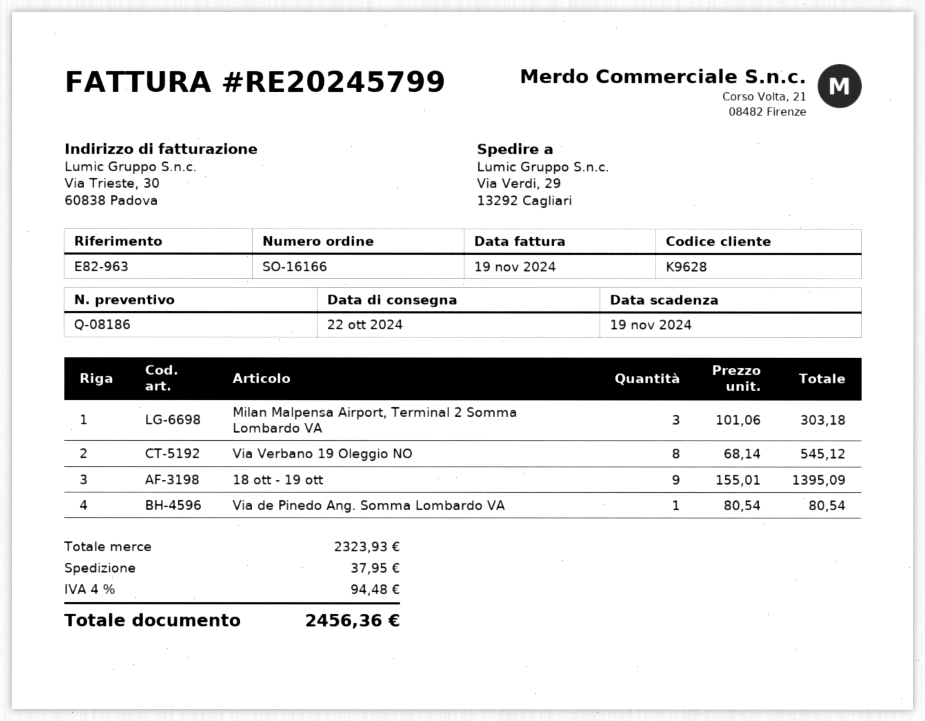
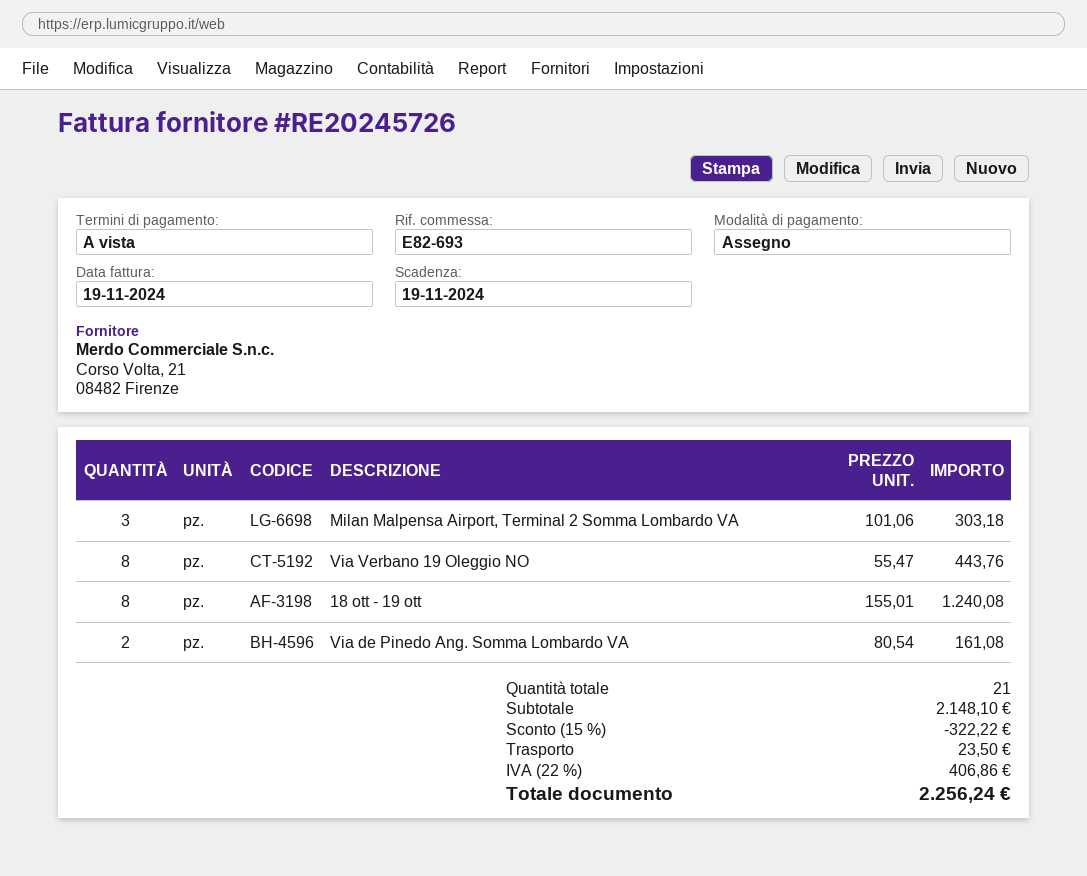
invoice number: RE20245799 -> RE20245726
reference: E82-963 -> E82-693
Via Verbano 19 Oleggio NO: 8 x 68.14 = 545.12 -> 8 x 55.47 = 443.76
18 ott - 19 ott: 9 x 155.01 = 1395.09 -> 8 x 155.01 = 1240.08
Via de Pinedo Ang. Somma Lombardo VA: 1 x 80.54 = 80.54 -> 2 x 80.54 = 161.08
subtotal: 2323.93 -> 2148.10
discount: none -> 15% = 322.22
shipping: 37.95 -> 23.50
tax: 4% = 94.48 -> 22% = 406.86
total: 2456.36 -> 2256.24

